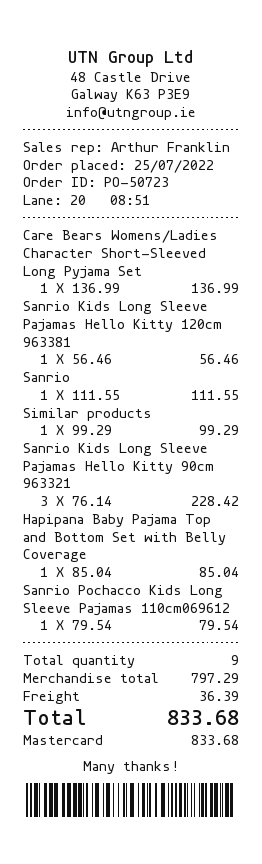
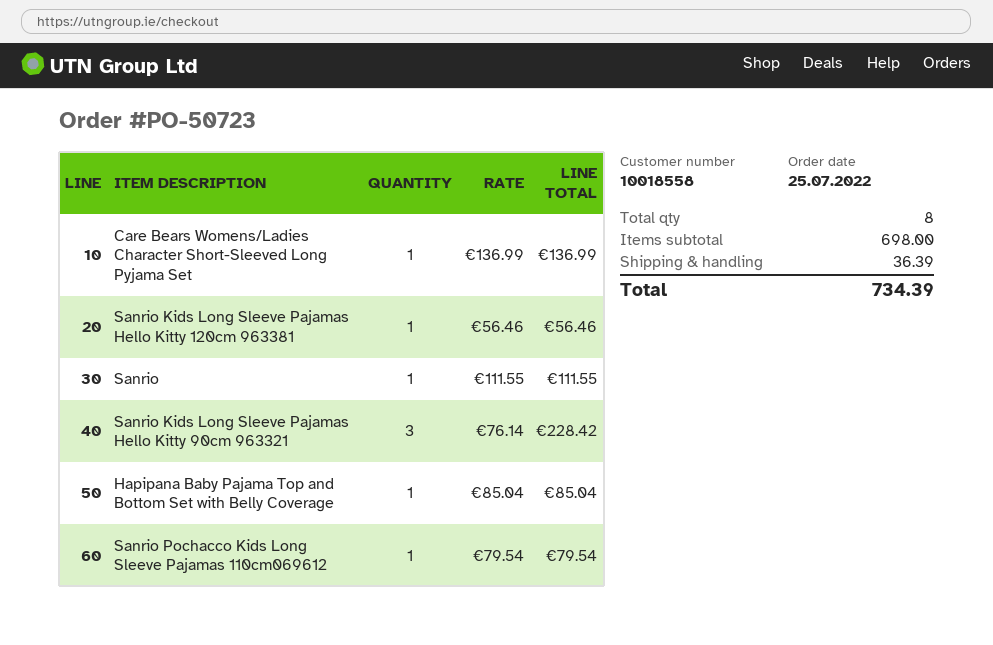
Similar products: 1 x 99.29 = 99.29 -> none
total quantity: 9 -> 8
subtotal: 797.29 -> 698.00
total: 833.68 -> 734.39

